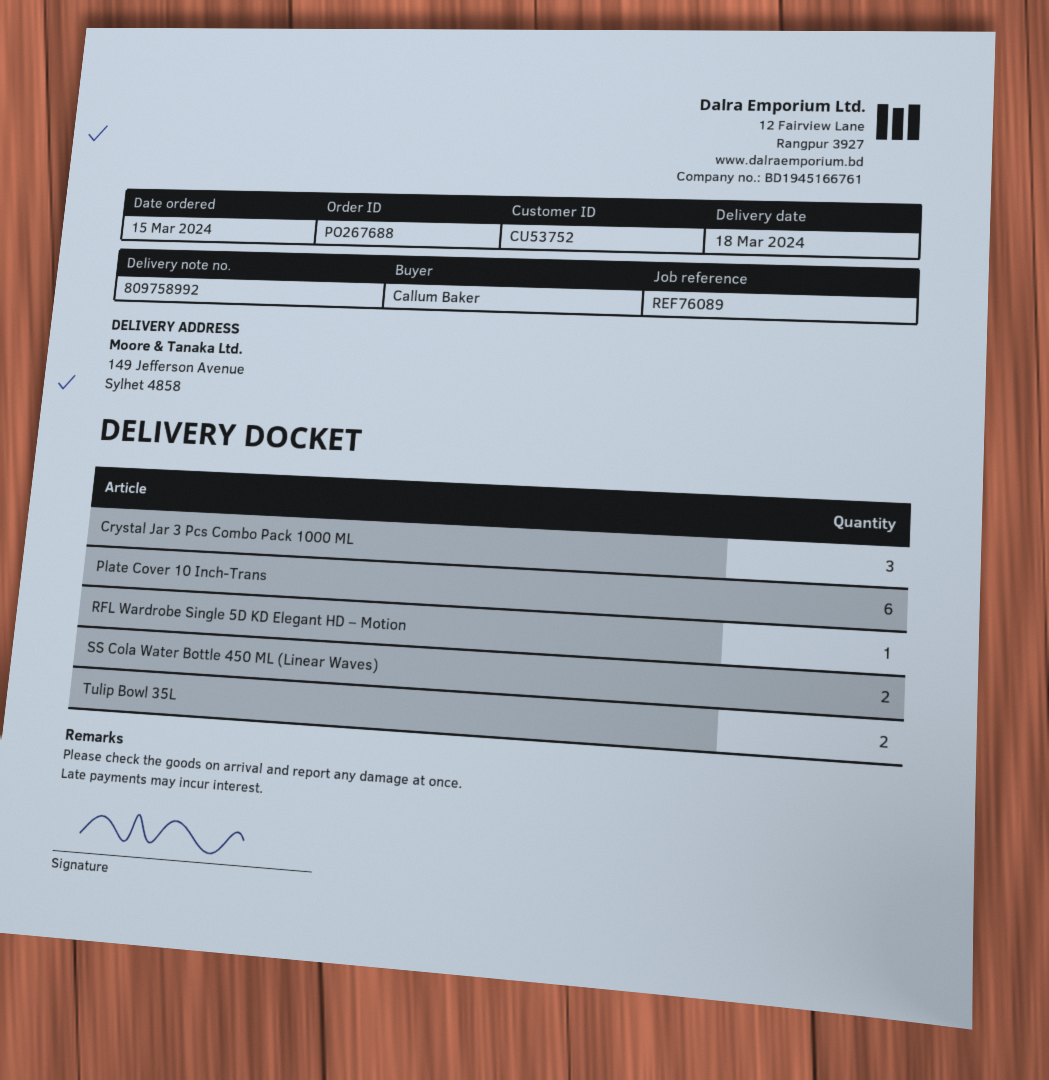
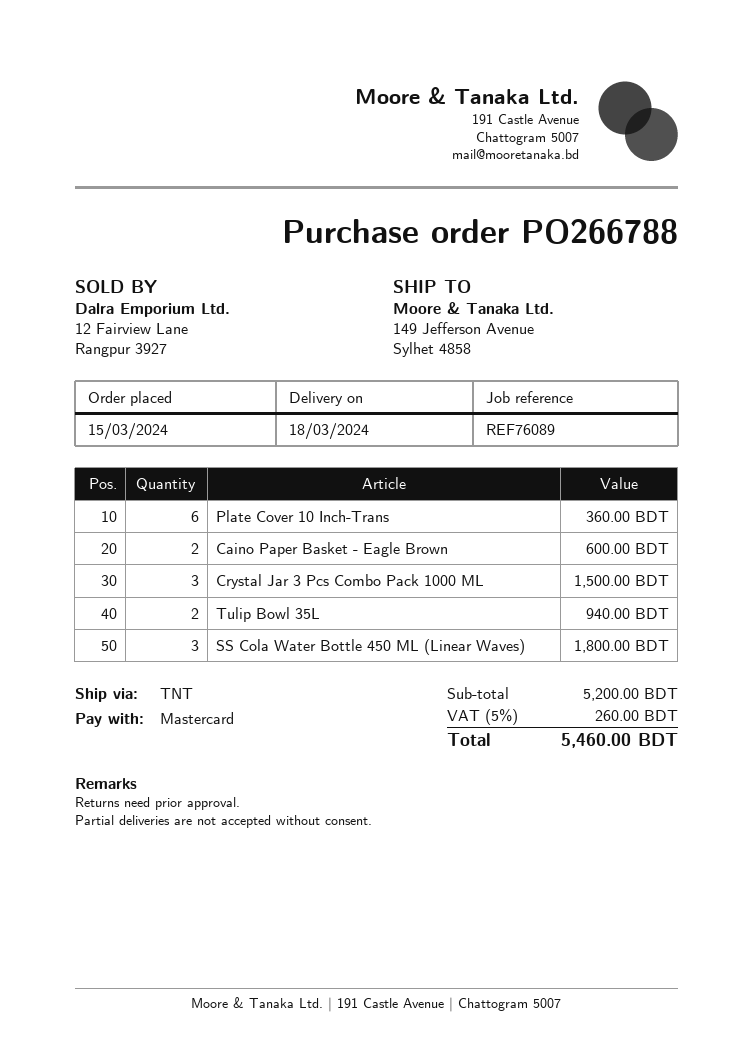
order number: PO267688 -> PO266788
RFL Wardrobe Single 5D KD Elegant HD – Motion: 1 -> none
SS Cola Water Bottle 450 ML (Linear Waves): 2 -> 3
Caino Paper Basket - Eagle Brown: none -> 2

